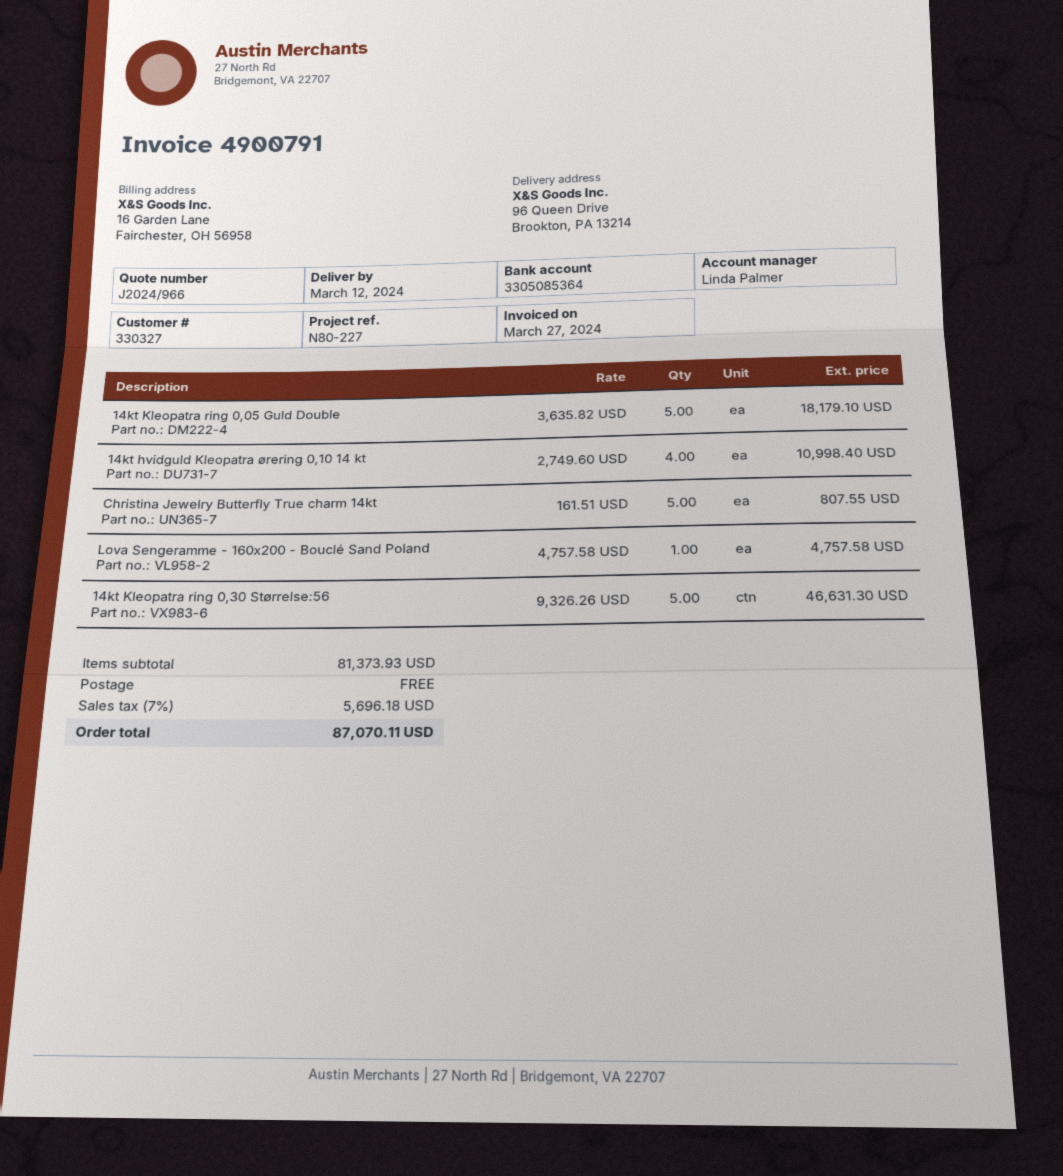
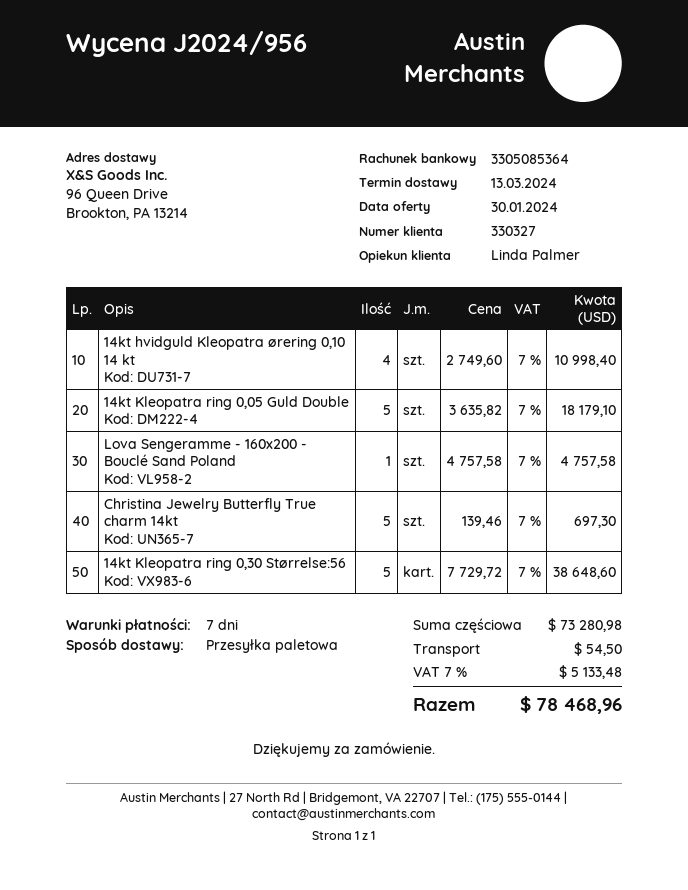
quote number: J2024/966 -> J2024/956
delivery date: 2024-03-12 -> 2024-03-13
Christina Jewelry Butterfly True charm 14kt: 5 x 161.51 = 807.55 -> 5 x 139.46 = 697.30
14kt Kleopatra ring 0,30 Størrelse:56: 5 x 9326.26 = 46631.30 -> 5 x 7729.72 = 38648.60
subtotal: 81373.93 -> 73280.98
shipping: 0.00 -> 54.50
tax: 7% = 5696.18 -> 7% = 5133.48
total: 87070.11 -> 78468.96

